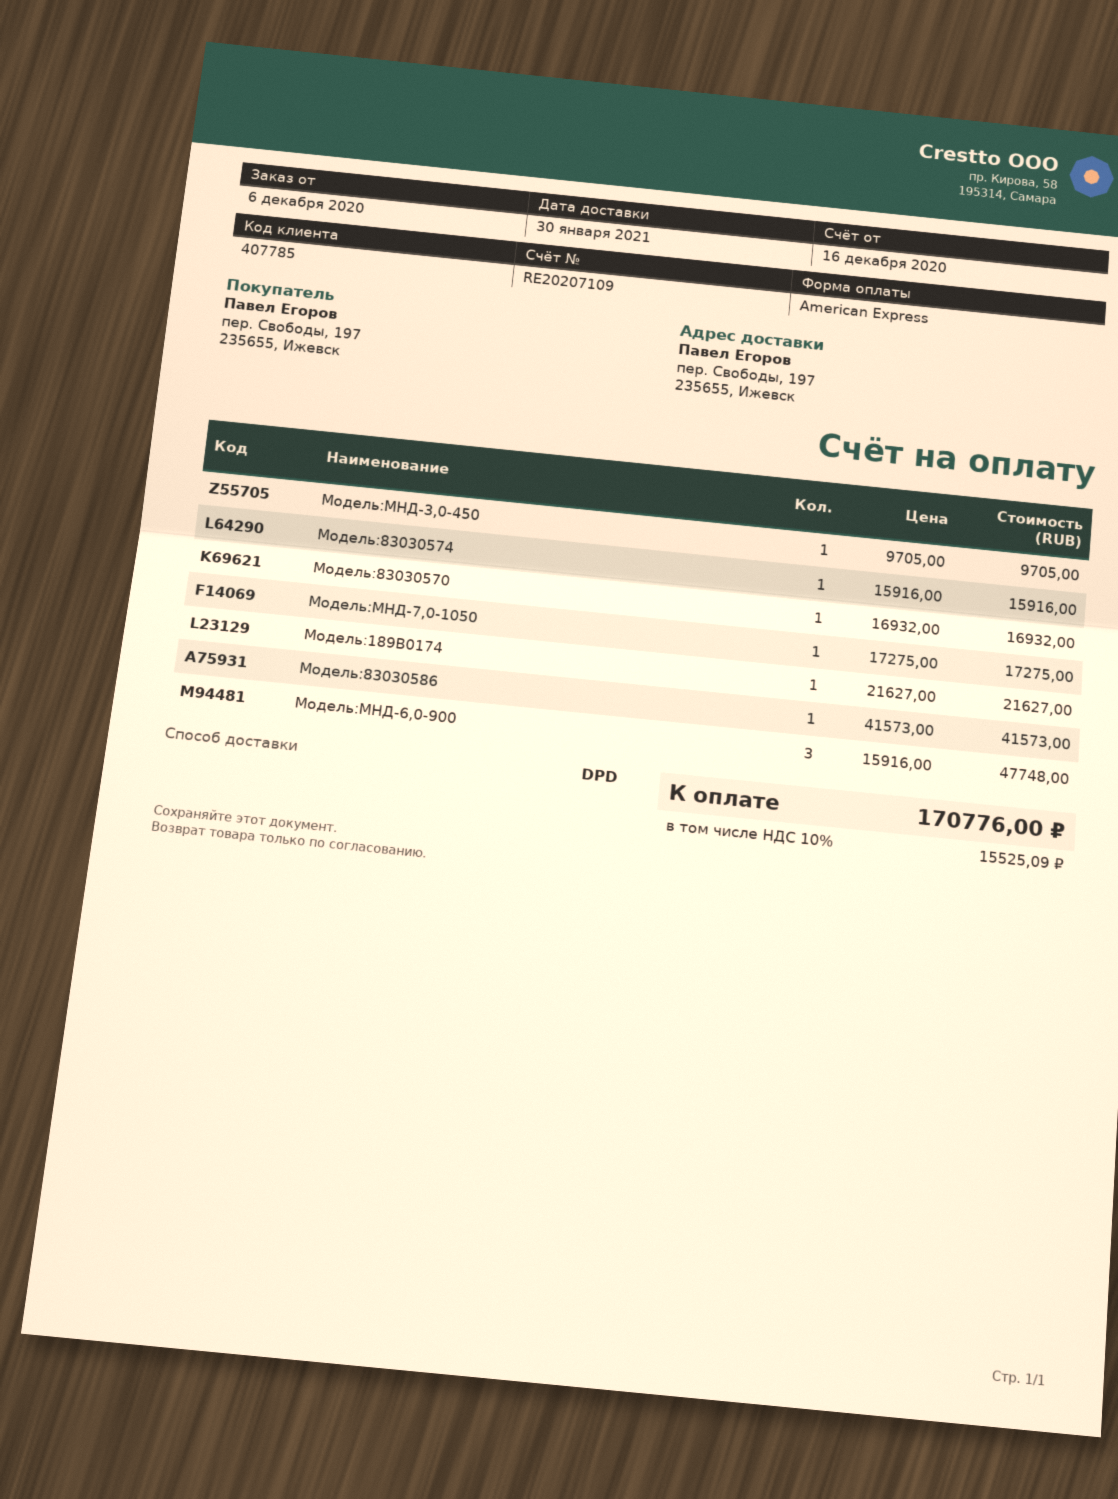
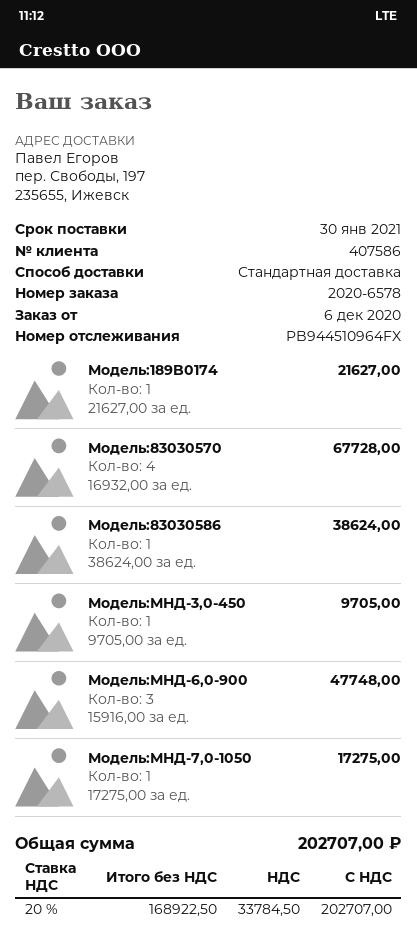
customer number: 407785 -> 407586
shipping method: DPD -> standard
Модель:83030574: 1 x 15916.00 = 15916.00 -> none
Модель:83030570: 1 x 16932.00 = 16932.00 -> 4 x 16932.00 = 67728.00
Модель:83030586: 1 x 41573.00 = 41573.00 -> 1 x 38624.00 = 38624.00
tax: 10% = 15525.09 -> 20% = 33784.50
total: 170776.00 -> 202707.00

